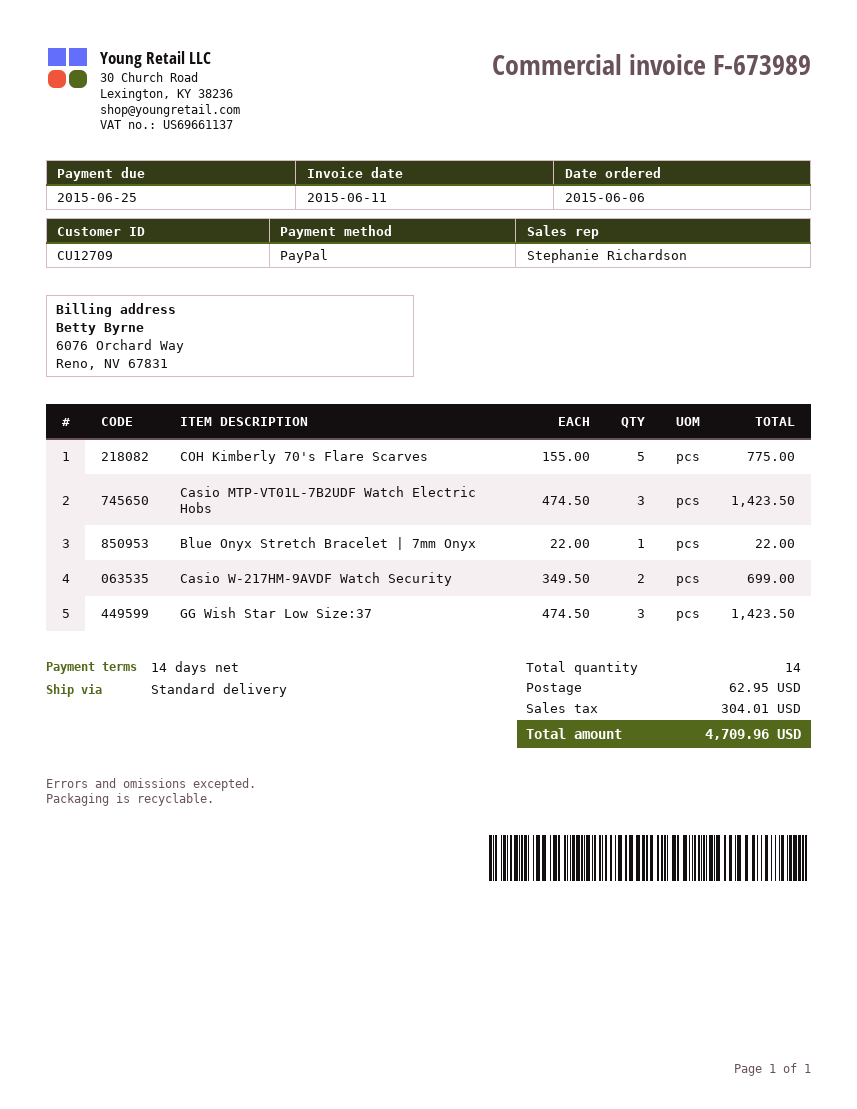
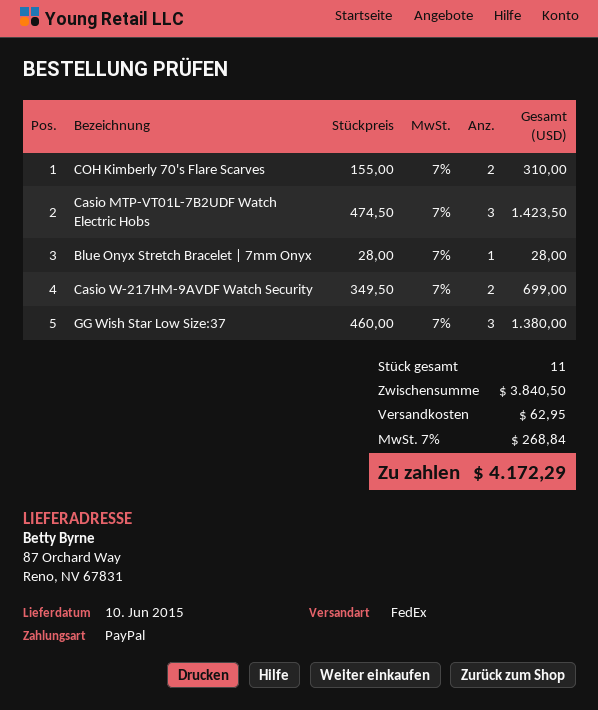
shipping method: standard -> FedEx
COH Kimberly 70's Flare Scarves: 5 x 155.00 = 775.00 -> 2 x 155.00 = 310.00
Blue Onyx Stretch Bracelet | 7mm Onyx: 1 x 22.00 = 22.00 -> 1 x 28.00 = 28.00
GG Wish Star Low Size:37: 3 x 474.50 = 1423.50 -> 3 x 460.00 = 1380.00
total quantity: 14 -> 11
tax: 304.01 -> 268.84
total: 4709.96 -> 4172.29

